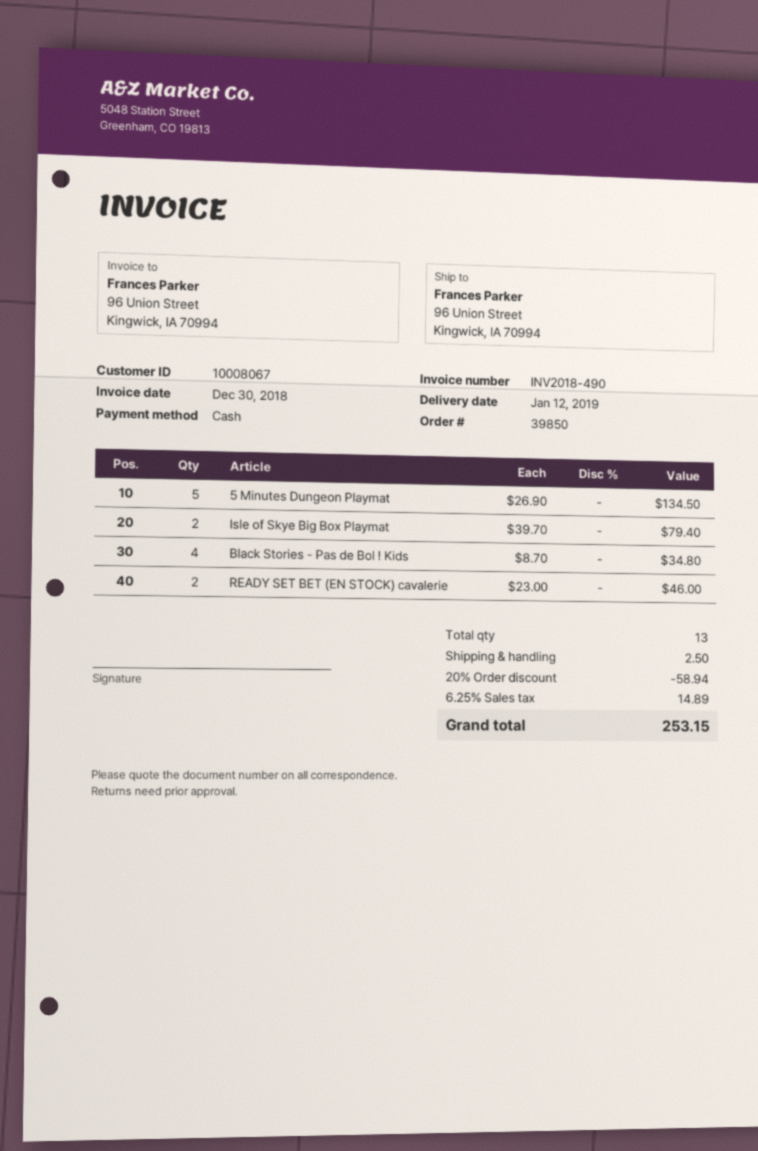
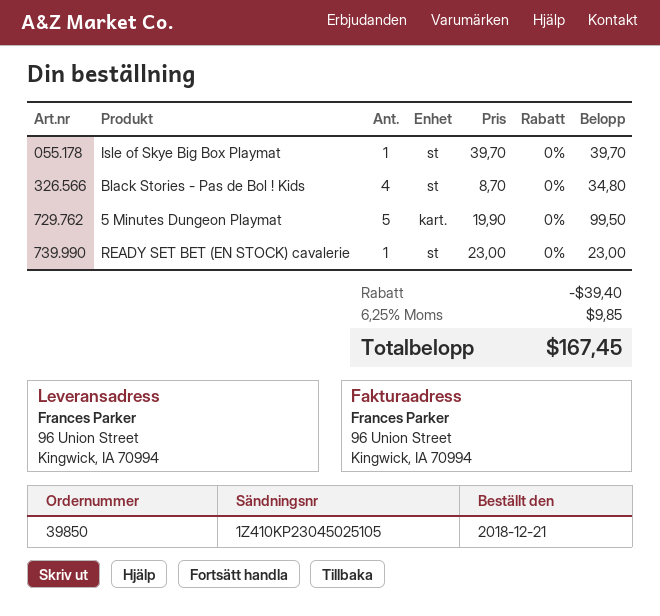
5 Minutes Dungeon Playmat: 5 x 26.90 = 134.50 -> 5 x 19.90 = 99.50
Isle of Skye Big Box Playmat: 2 x 39.70 = 79.40 -> 1 x 39.70 = 39.70
READY SET BET (EN STOCK) cavalerie: 2 x 23.00 = 46.00 -> 1 x 23.00 = 23.00
discount: 58.94 -> 39.40
shipping: 2.50 -> none
tax: 6.25% = 14.89 -> 6.25% = 9.85
total: 253.15 -> 167.45

